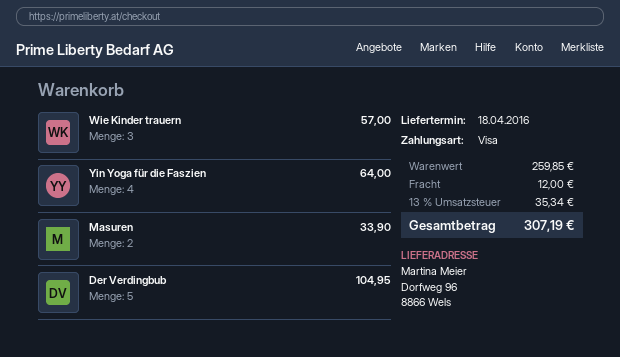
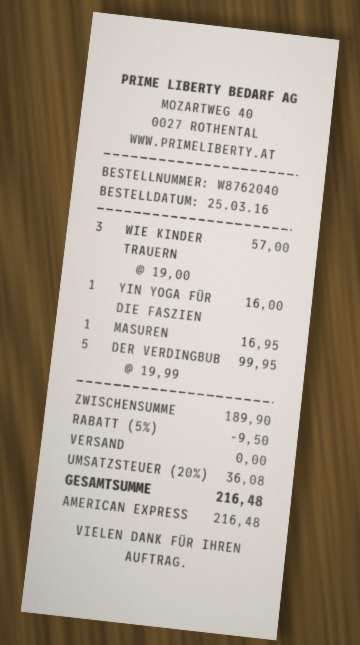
payment method: Visa -> American Express
Yin Yoga für die Faszien: 4 for 64.00 -> 1 for 16.00
Masuren: 2 for 33.90 -> 1 for 16.95
Der Verdingbub: 5 for 104.95 -> 5 for 99.95
subtotal: 259.85 -> 189.90
discount: none -> 5% = 9.50
shipping: 12.00 -> 0.00
tax: 13% = 35.34 -> 20% = 36.08
total: 307.19 -> 216.48

